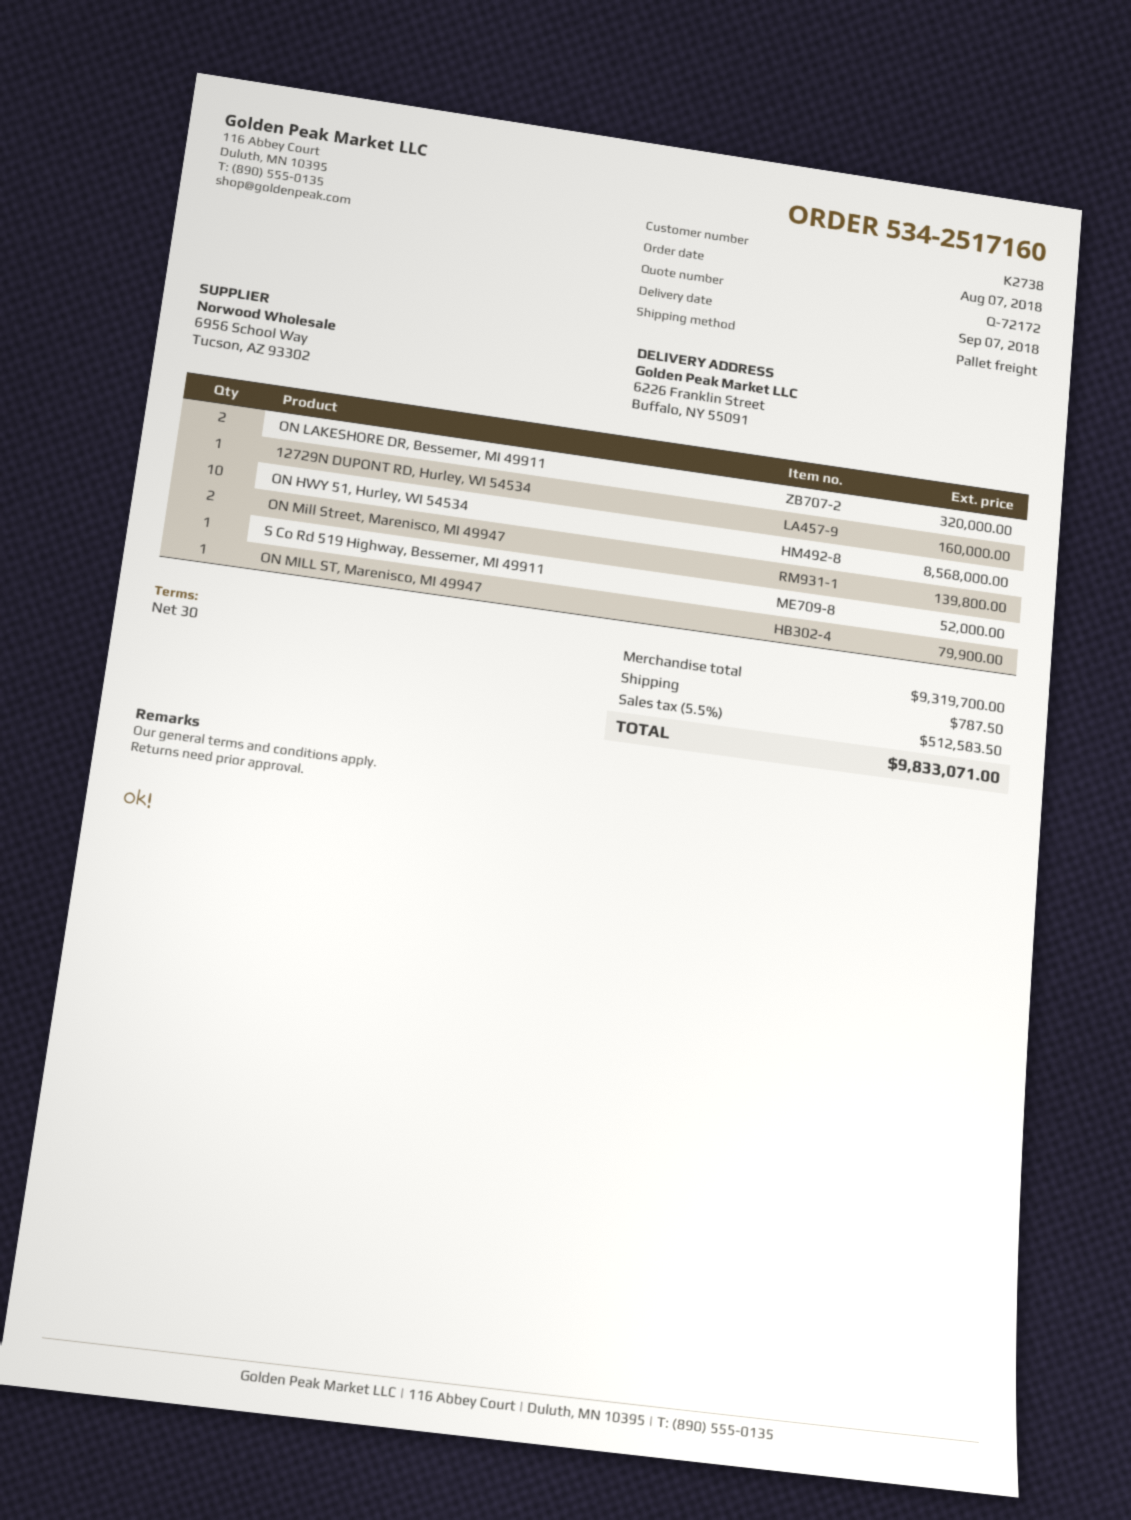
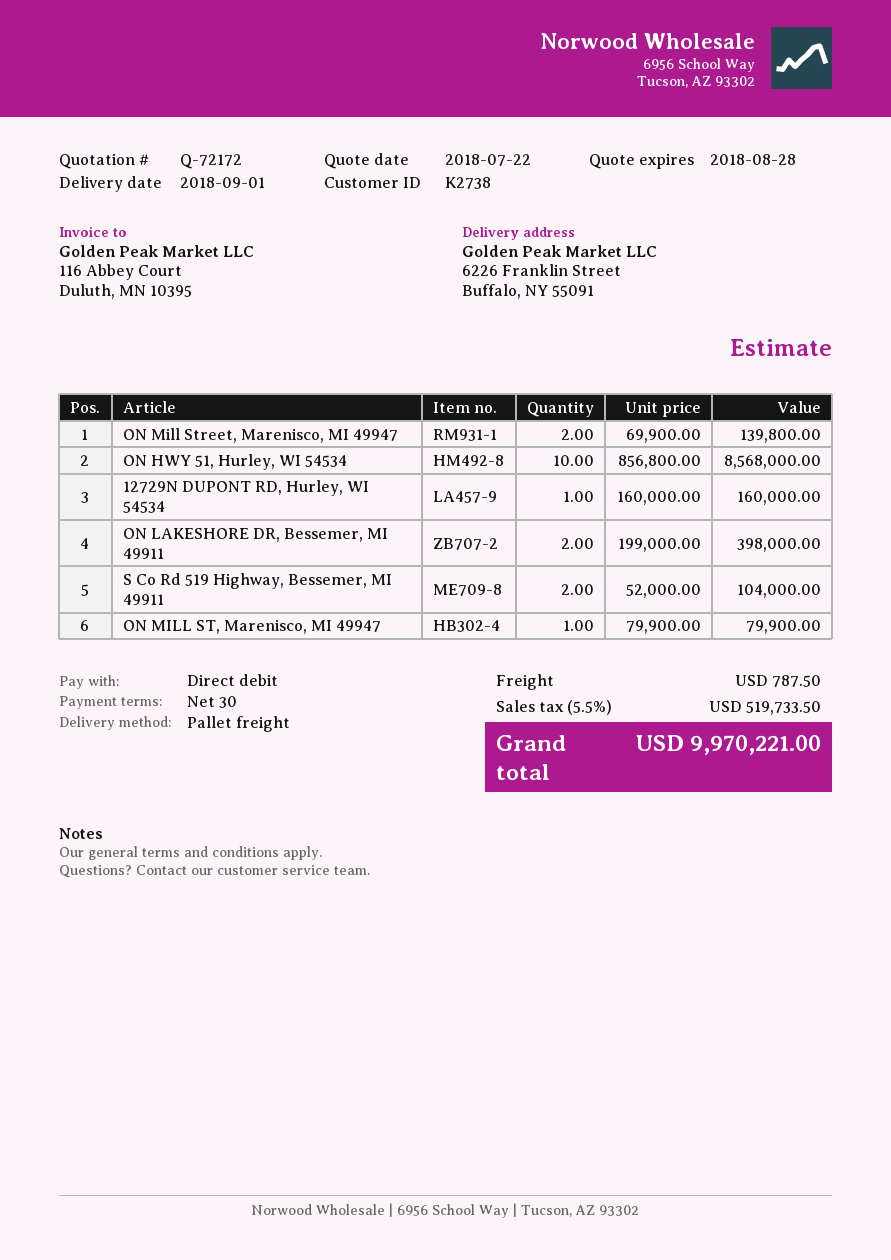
delivery date: 2018-09-07 -> 2018-09-01
ON LAKESHORE DR, Bessemer, MI 49911: 2 for 320000.00 -> 2 for 398000.00
S Co Rd 519 Highway, Bessemer, MI 49911: 1 for 52000.00 -> 2 for 104000.00
tax: 5.5% = 512583.50 -> 5.5% = 519733.50
total: 9833071.00 -> 9970221.00

